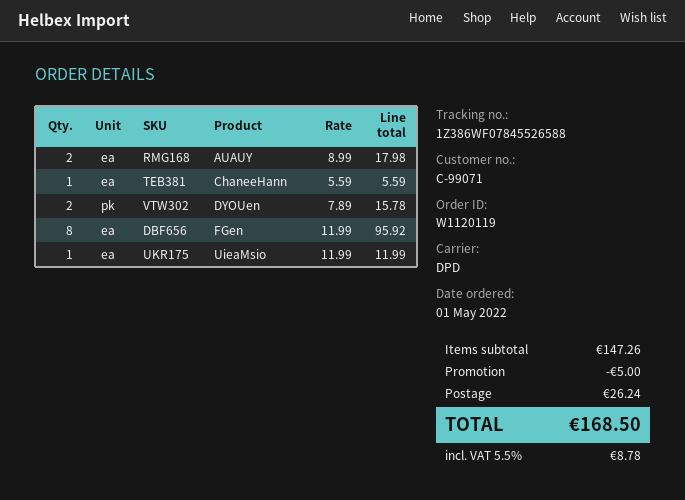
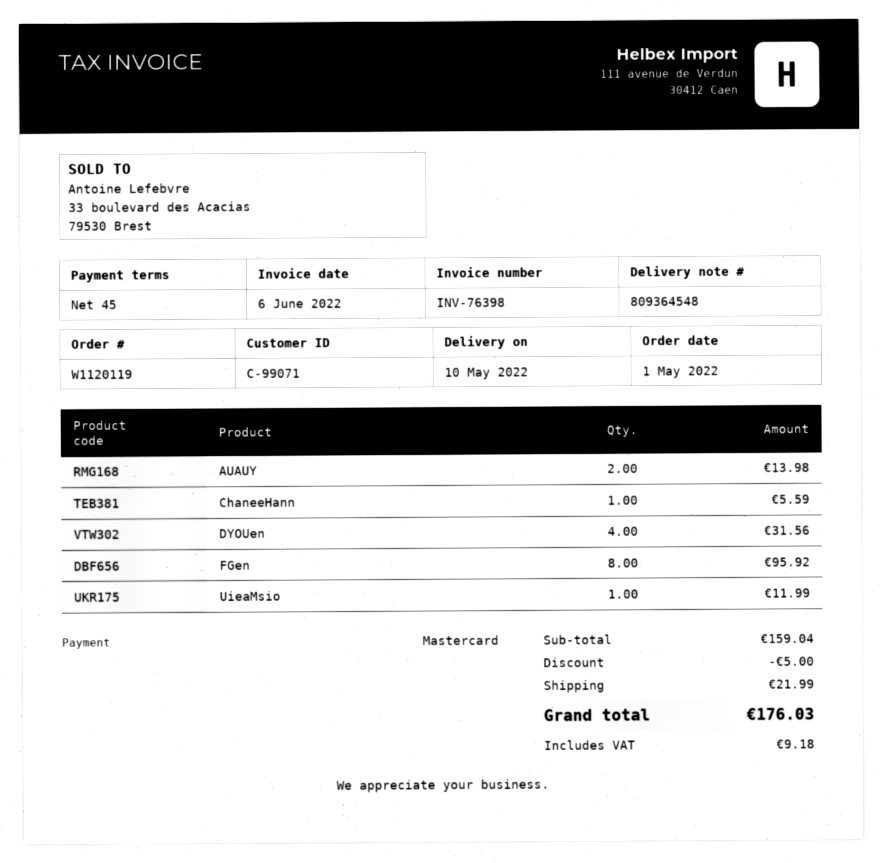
AUAUY: 2 for 17.98 -> 2 for 13.98
DYOUen: 2 for 15.78 -> 4 for 31.56
subtotal: 147.26 -> 159.04
shipping: 26.24 -> 21.99
tax: 8.78 -> 9.18
total: 168.50 -> 176.03

